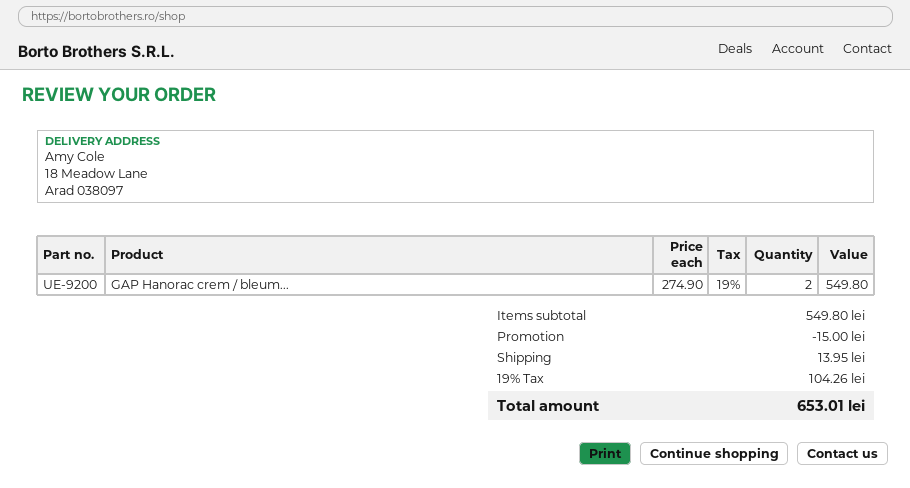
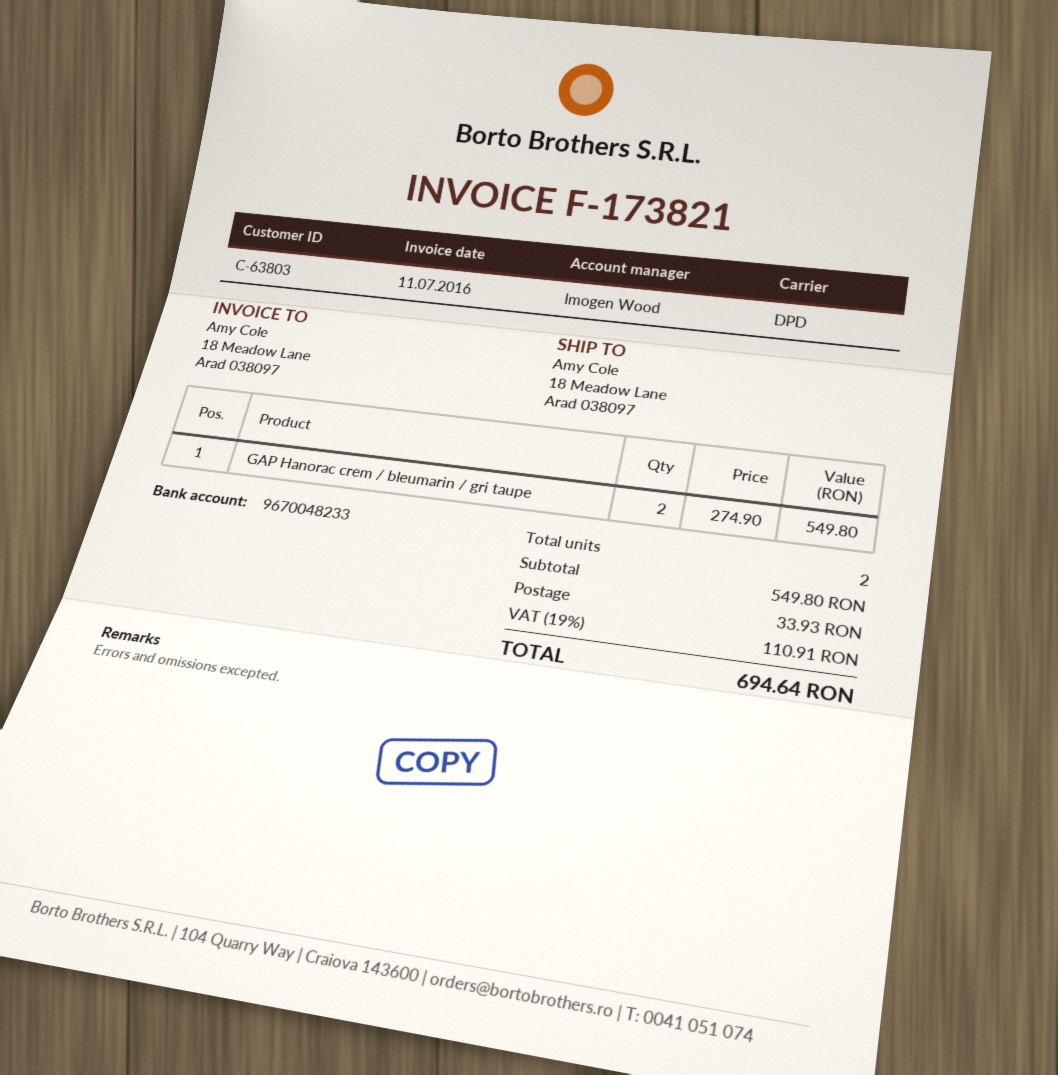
discount: 15.00 -> none
shipping: 13.95 -> 33.93
tax: 19% = 104.26 -> 19% = 110.91
total: 653.01 -> 694.64

